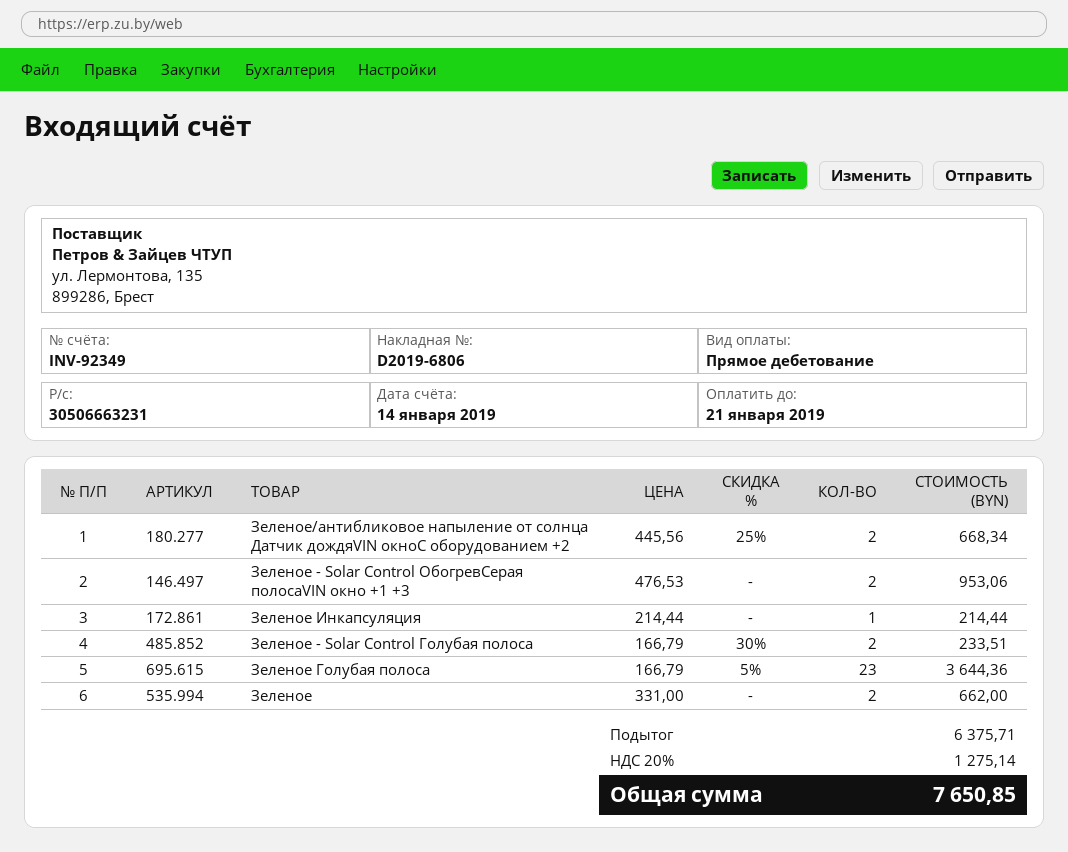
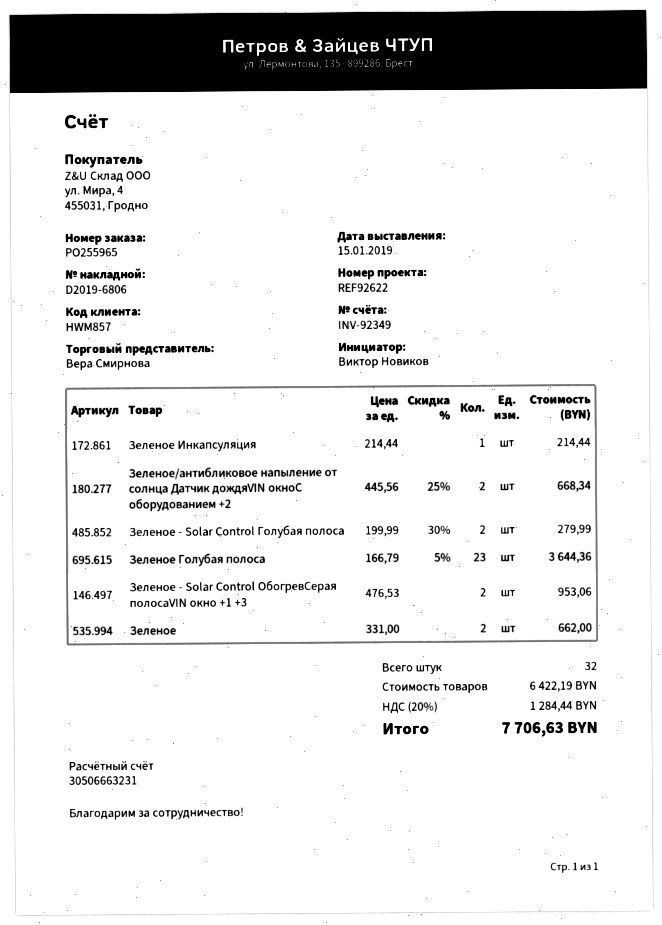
invoice date: 2019-01-14 -> 2019-01-15
Зеленое - Solar Control Голубая полоса: 2 x 166.79 - 30% = 233.51 -> 2 x 199.99 - 30% = 279.99
subtotal: 6375.71 -> 6422.19
tax: 20% = 1275.14 -> 20% = 1284.44
total: 7650.85 -> 7706.63

